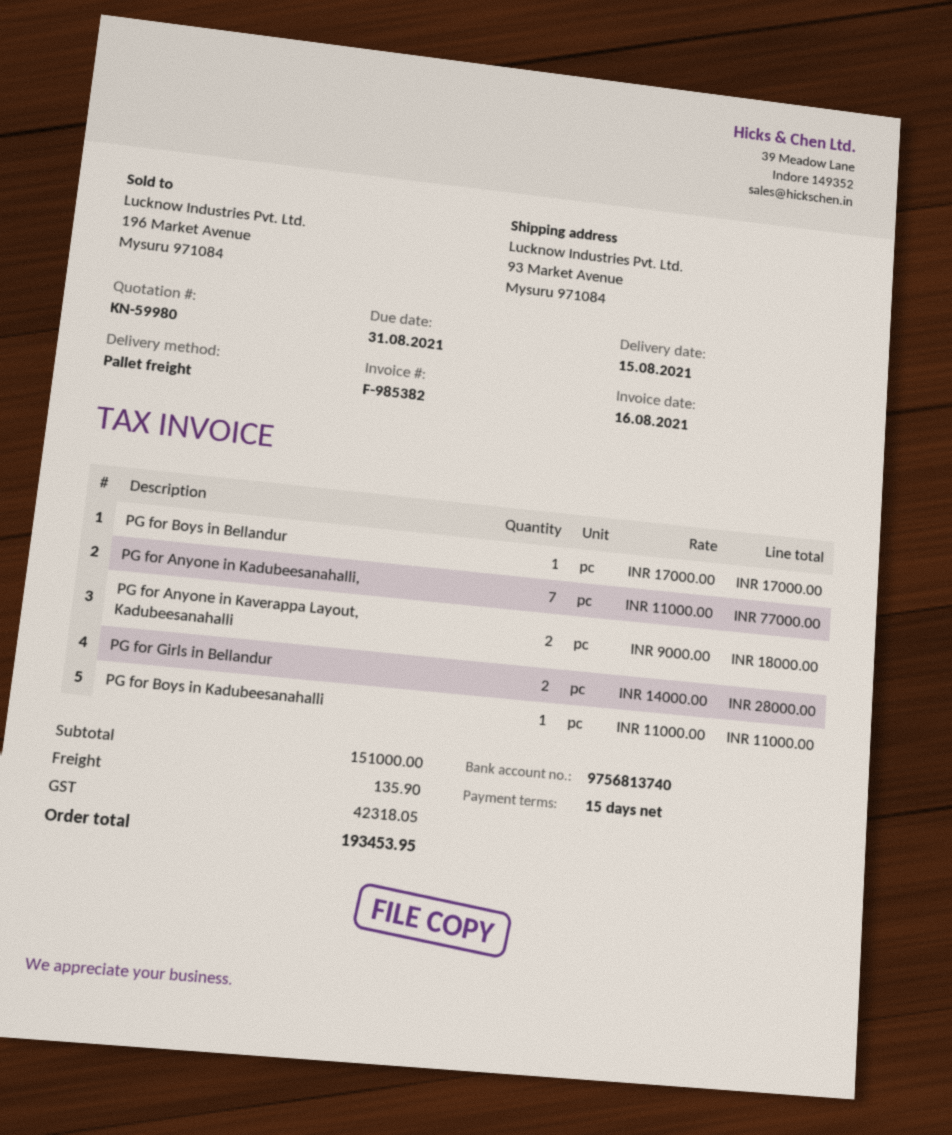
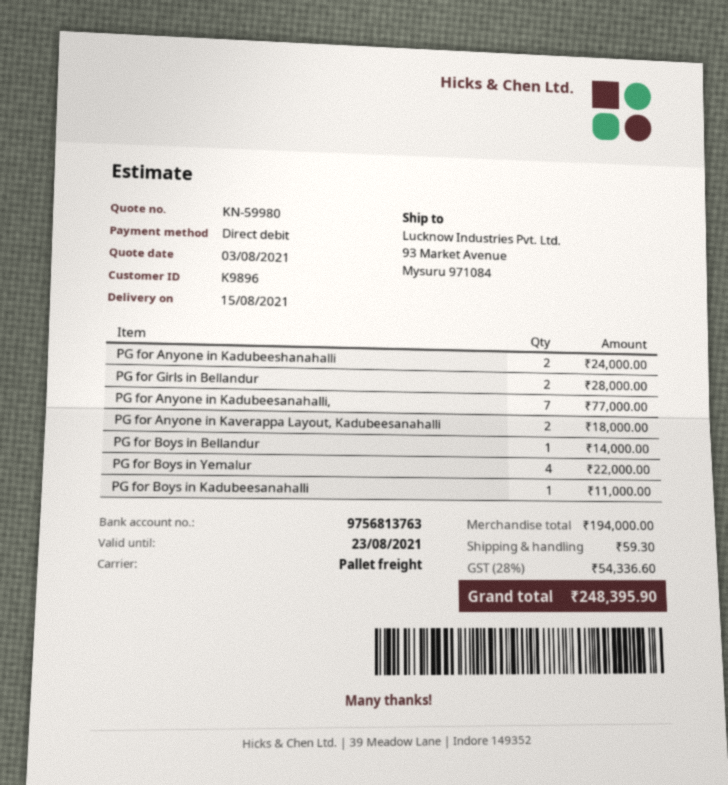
bank account: 9756813740 -> 9756813763
PG for Boys in Bellandur: 1 for 17000.00 -> 1 for 14000.00
PG for Anyone in Kadubeeshanahalli: none -> 2 for 24000.00
PG for Boys in Yemalur: none -> 4 for 22000.00
subtotal: 151000.00 -> 194000.00
shipping: 135.90 -> 59.30
tax: 42318.05 -> 54336.60
total: 193453.95 -> 248395.90

